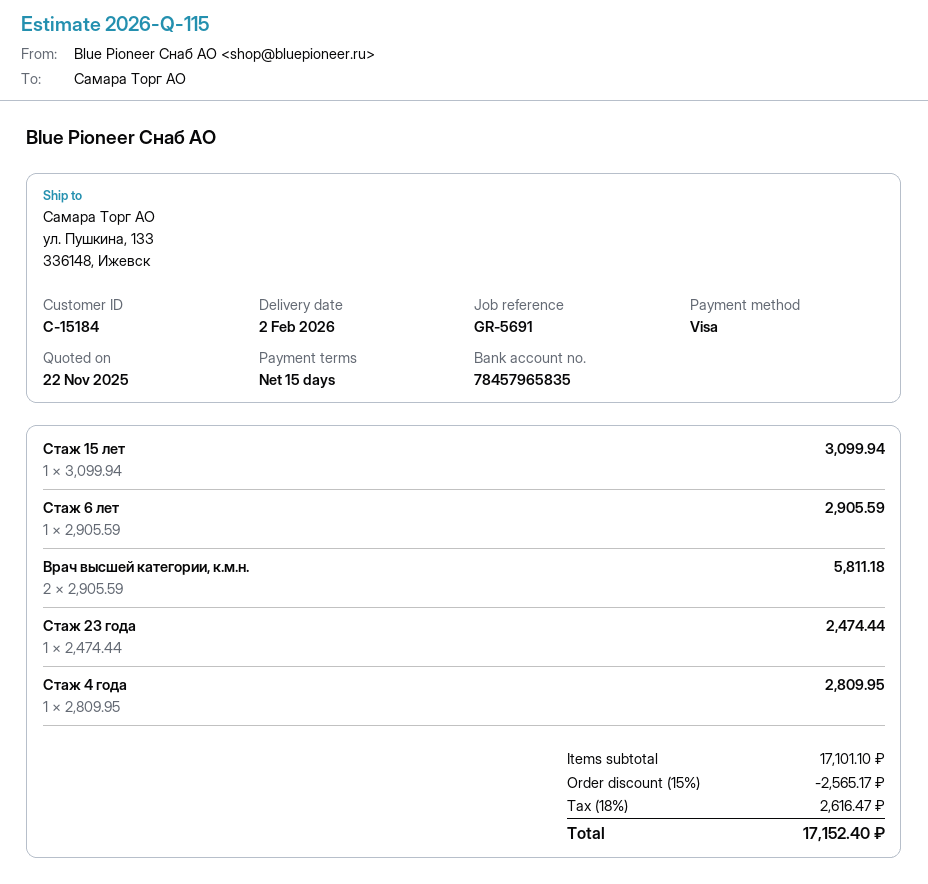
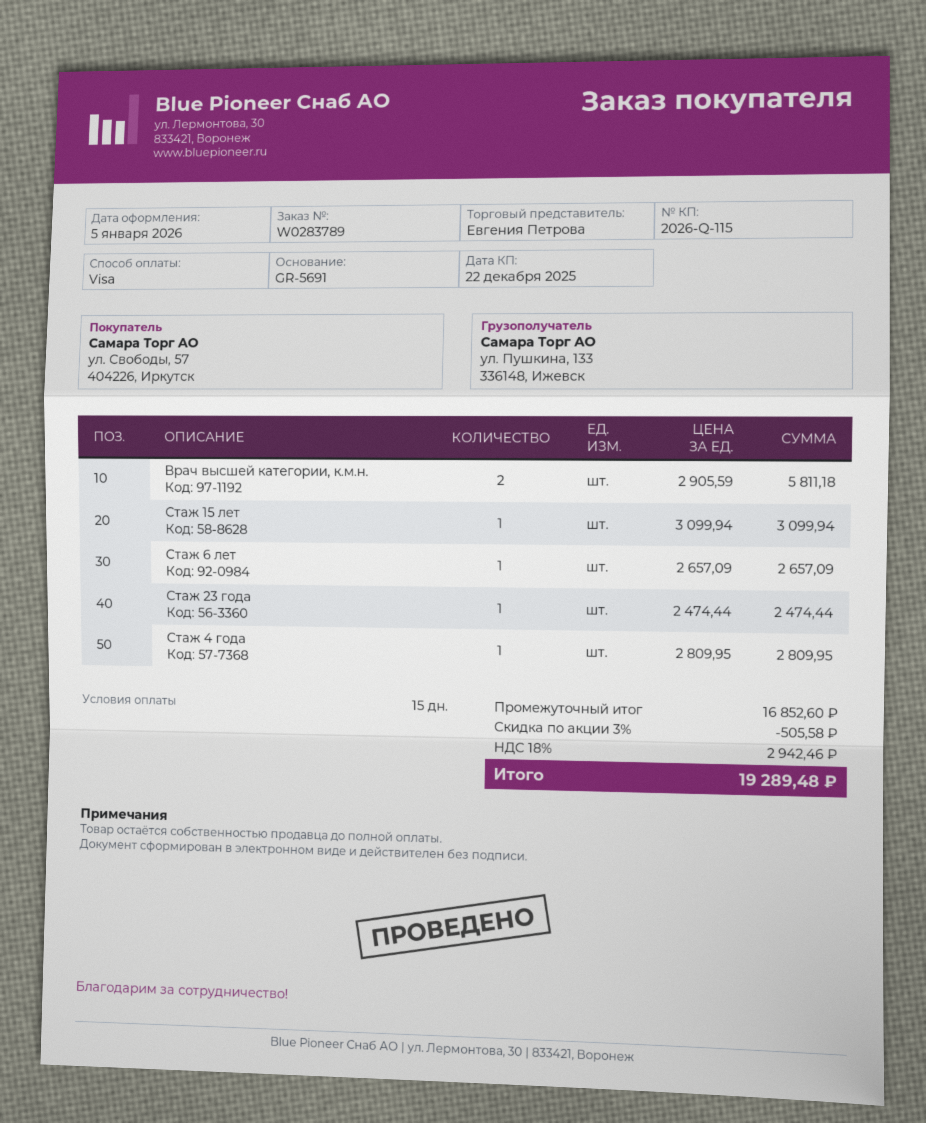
quote date: 2025-11-22 -> 2025-12-22
Стаж 6 лет: 1 x 2905.59 = 2905.59 -> 1 x 2657.09 = 2657.09
subtotal: 17101.10 -> 16852.60
discount: 15% = 2565.17 -> 3% = 505.58
tax: 18% = 2616.47 -> 18% = 2942.46
total: 17152.40 -> 19289.48

